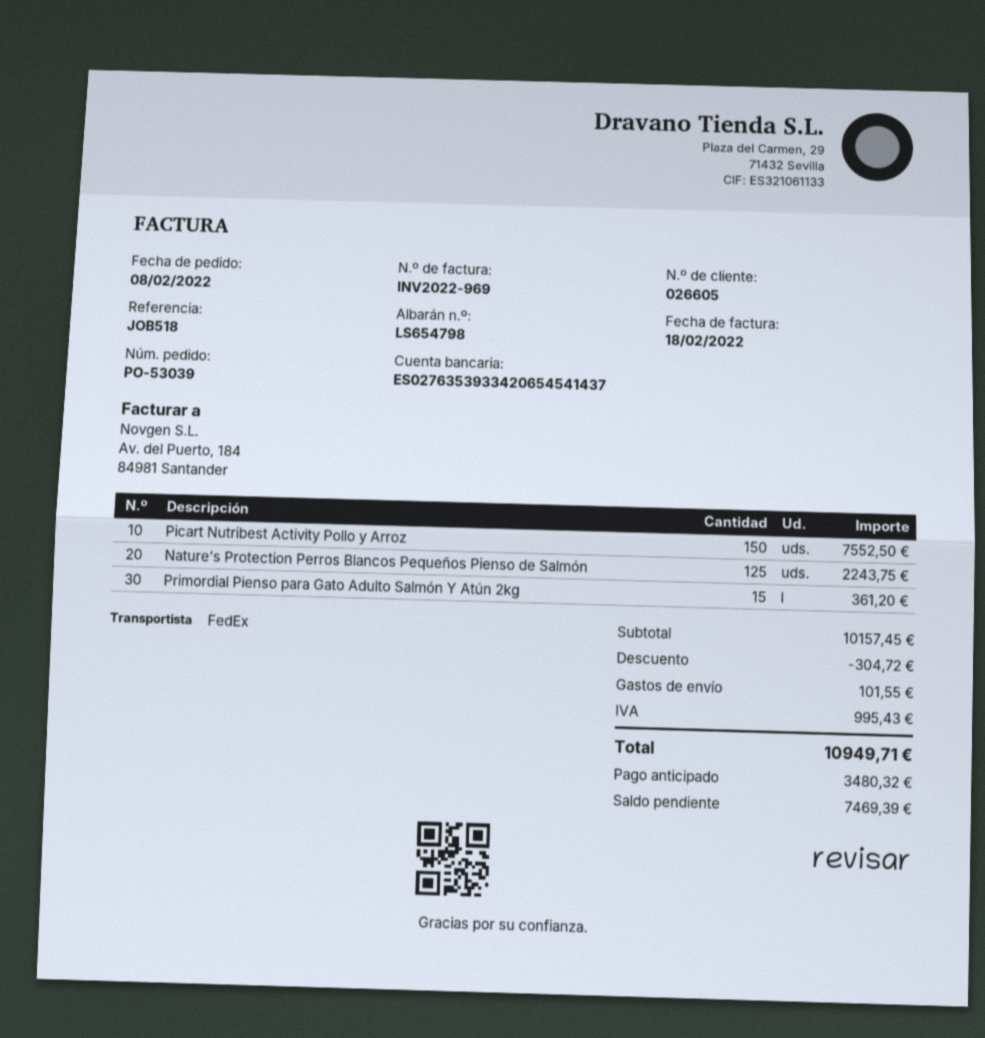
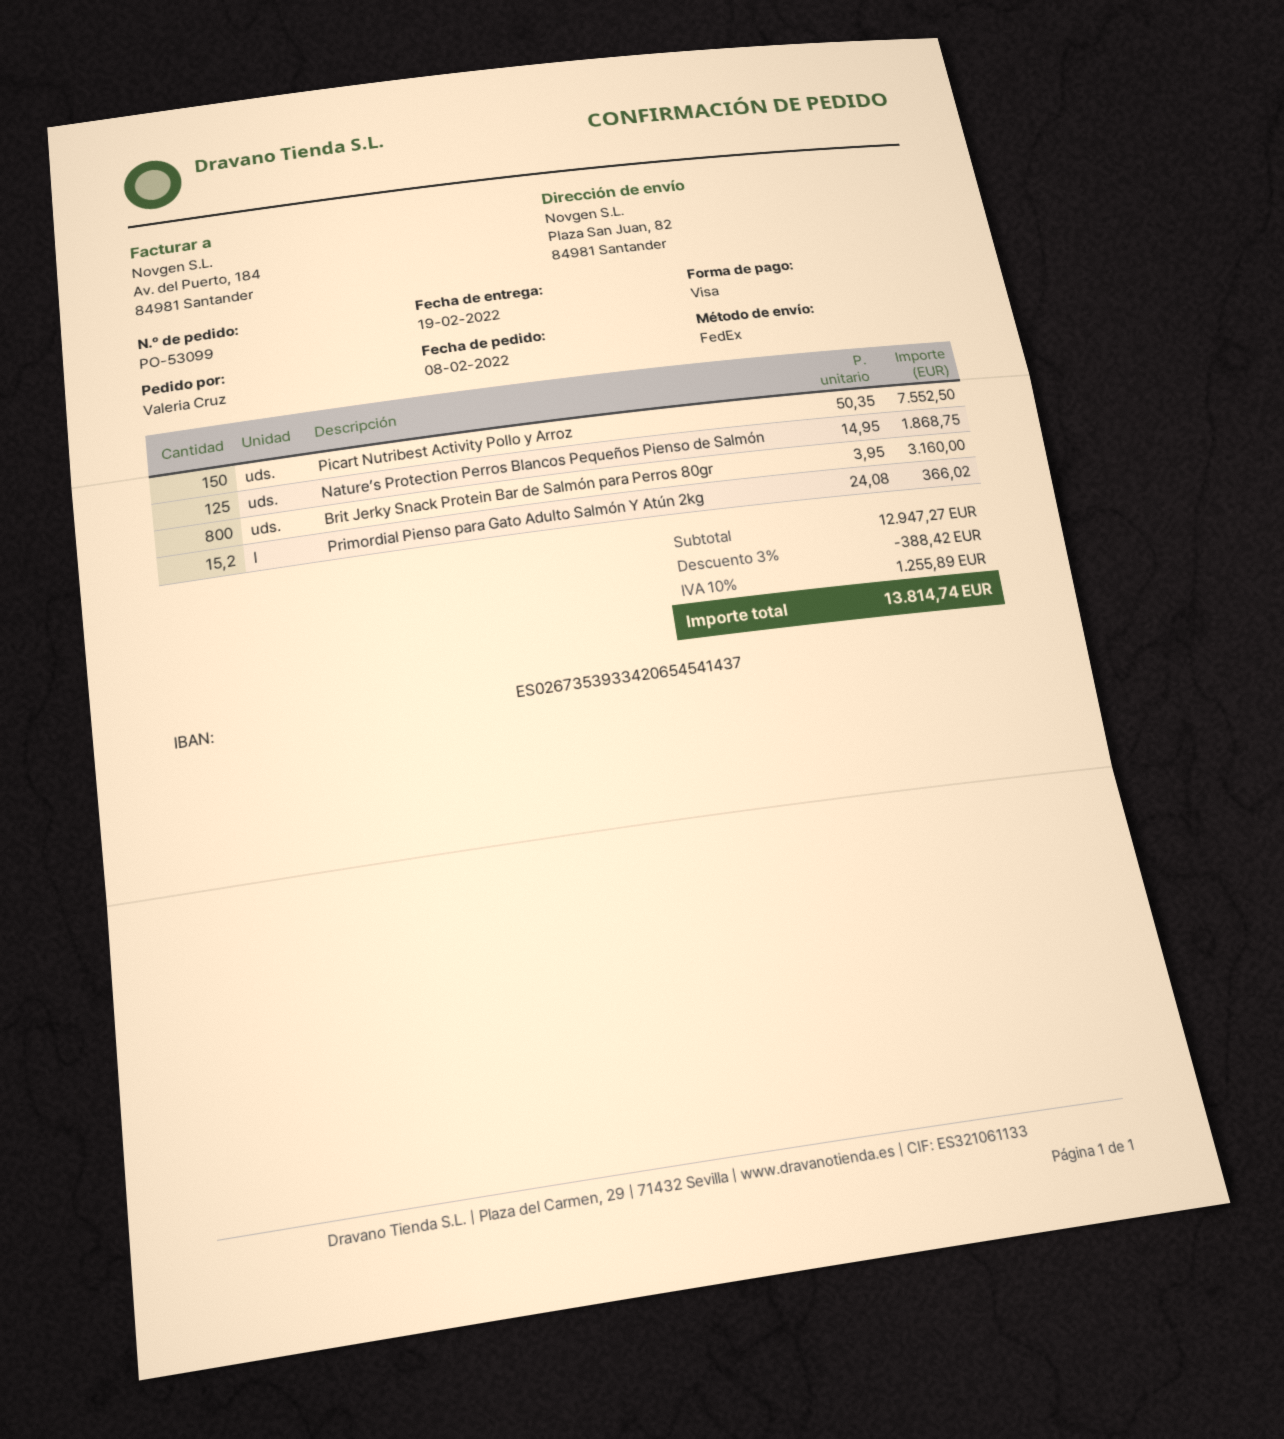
order number: PO-53039 -> PO-53099
bank account: ES0276353933420654541437 -> ES0267353933420654541437
Nature’s Protection Perros Blancos Pequeños Pienso de Salmón: 125 for 2243.75 -> 125 for 1868.75
Primordial Pienso para Gato Adulto Salmón Y Atún 2kg: 15 for 361.20 -> 15.2 for 366.02
Brit Jerky Snack Protein Bar de Salmón para Perros 80gr: none -> 800 for 3160.00
subtotal: 10157.45 -> 12947.27
discount: 304.72 -> 388.42
shipping: 101.55 -> none
tax: 995.43 -> 1255.89
total: 10949.71 -> 13814.74

